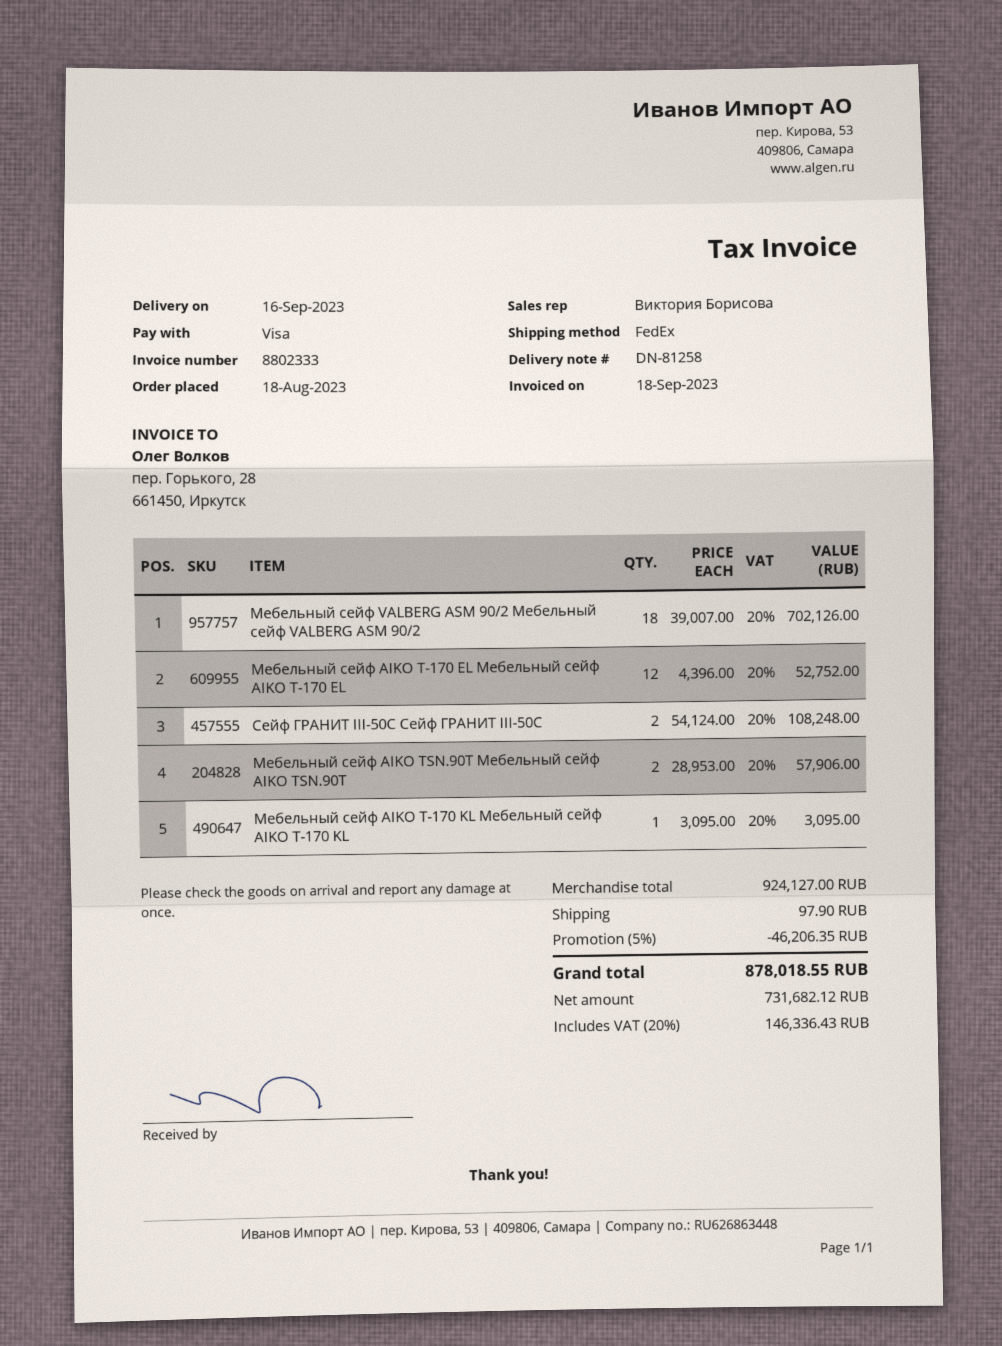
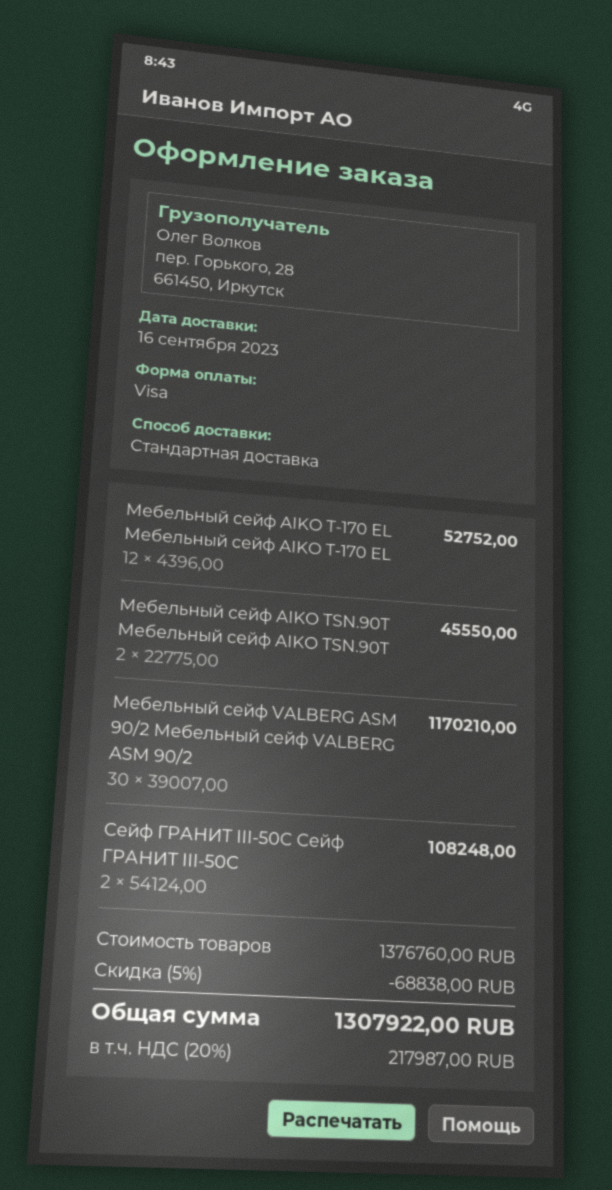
shipping method: FedEx -> standard
Мебельный сейф VALBERG ASM 90/2 Мебельный сейф VALBERG ASM 90/2: 18 x 39007.00 = 702126.00 -> 30 x 39007.00 = 1170210.00
Мебельный сейф AIKO TSN.90T Мебельный сейф AIKO TSN.90T: 2 x 28953.00 = 57906.00 -> 2 x 22775.00 = 45550.00
Мебельный сейф AIKO T-170 KL Мебельный сейф AIKO T-170 KL: 1 x 3095.00 = 3095.00 -> none
subtotal: 924127.00 -> 1376760.00
discount: 5% = 46206.35 -> 5% = 68838.00
shipping: 97.90 -> none
tax: 20% = 146336.43 -> 20% = 217987.00
total: 878018.55 -> 1307922.00

